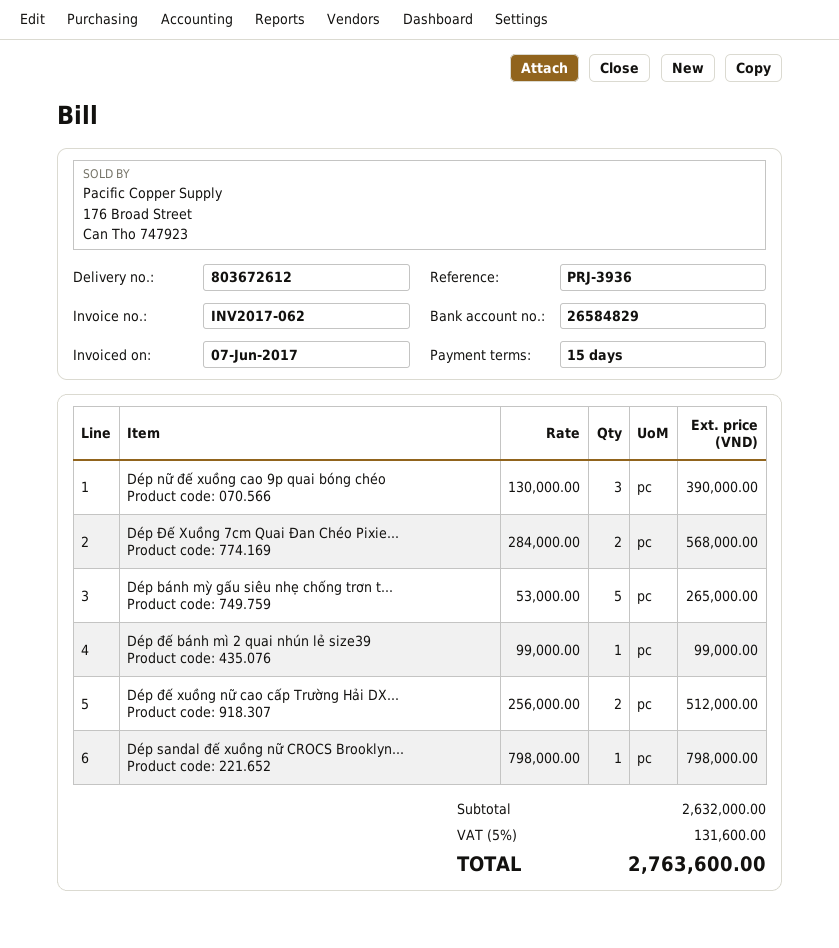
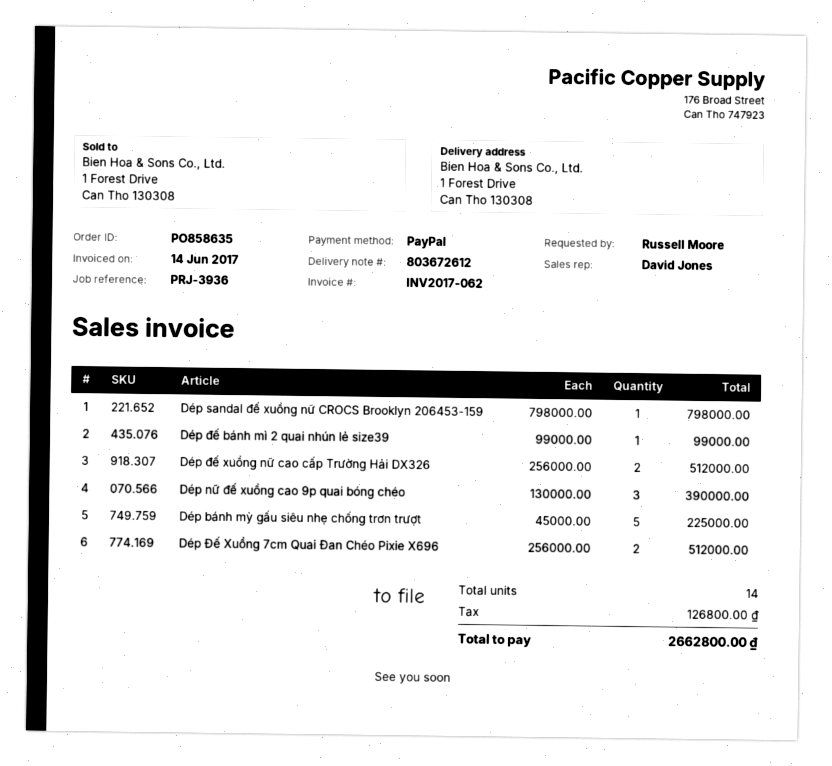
invoice date: 2017-06-07 -> 2017-06-14
Dép Đế Xuồng 7cm Quai Đan Chéo Pixie...: 2 x 284000.00 = 568000.00 -> 2 x 256000.00 = 512000.00
Dép bánh mỳ gấu siêu nhẹ chống trơn t...: 5 x 53000.00 = 265000.00 -> 5 x 45000.00 = 225000.00
tax: 131600.00 -> 126800.00
total: 2763600.00 -> 2662800.00

